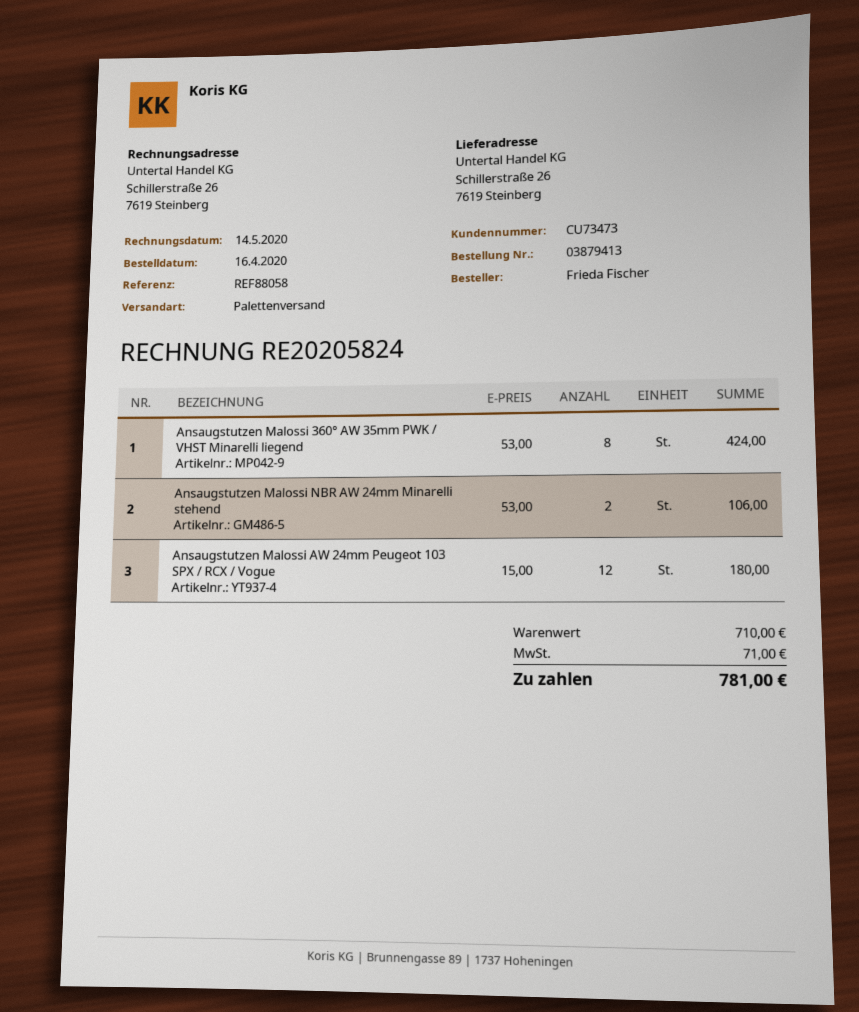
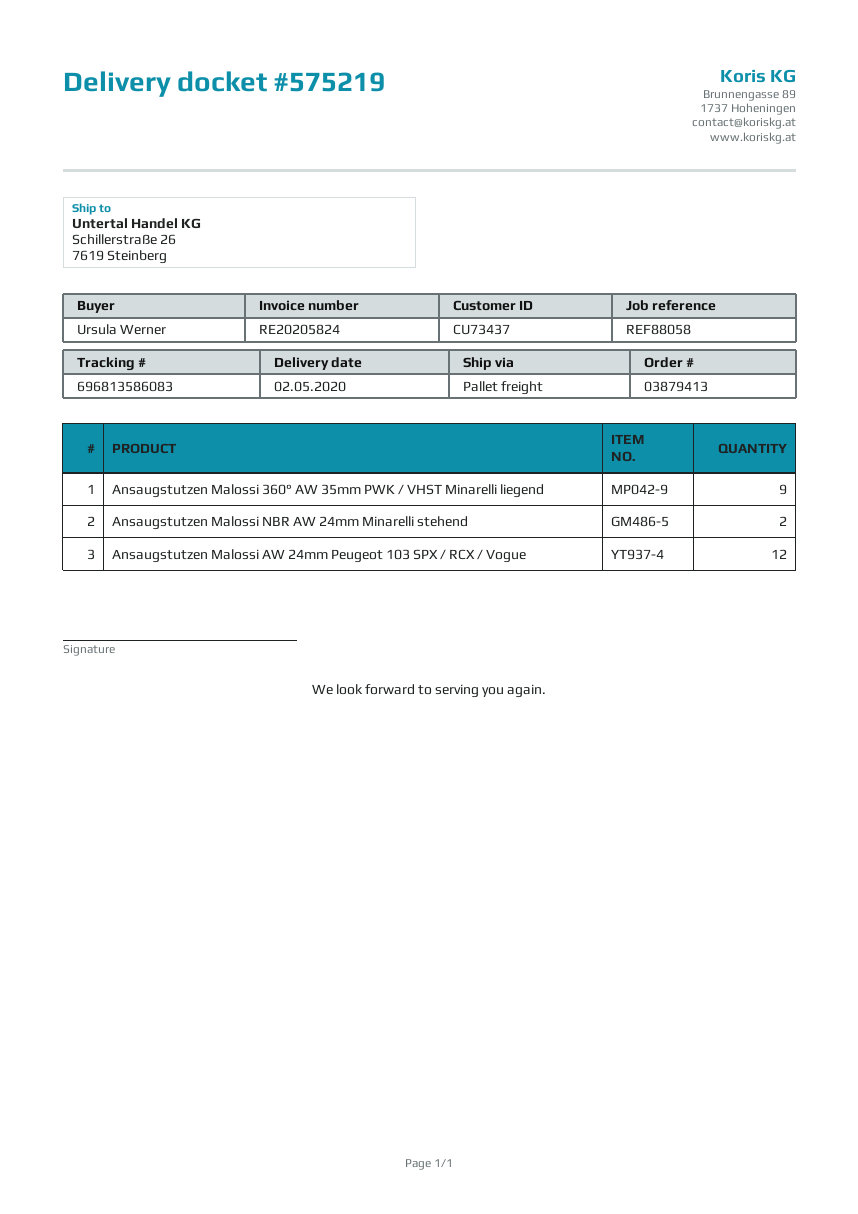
customer number: CU73473 -> CU73437
ordered by: Frieda Fischer -> Ursula Werner
Ansaugstutzen Malossi 360° AW 35mm PWK / VHST Minarelli liegend: 8 -> 9

